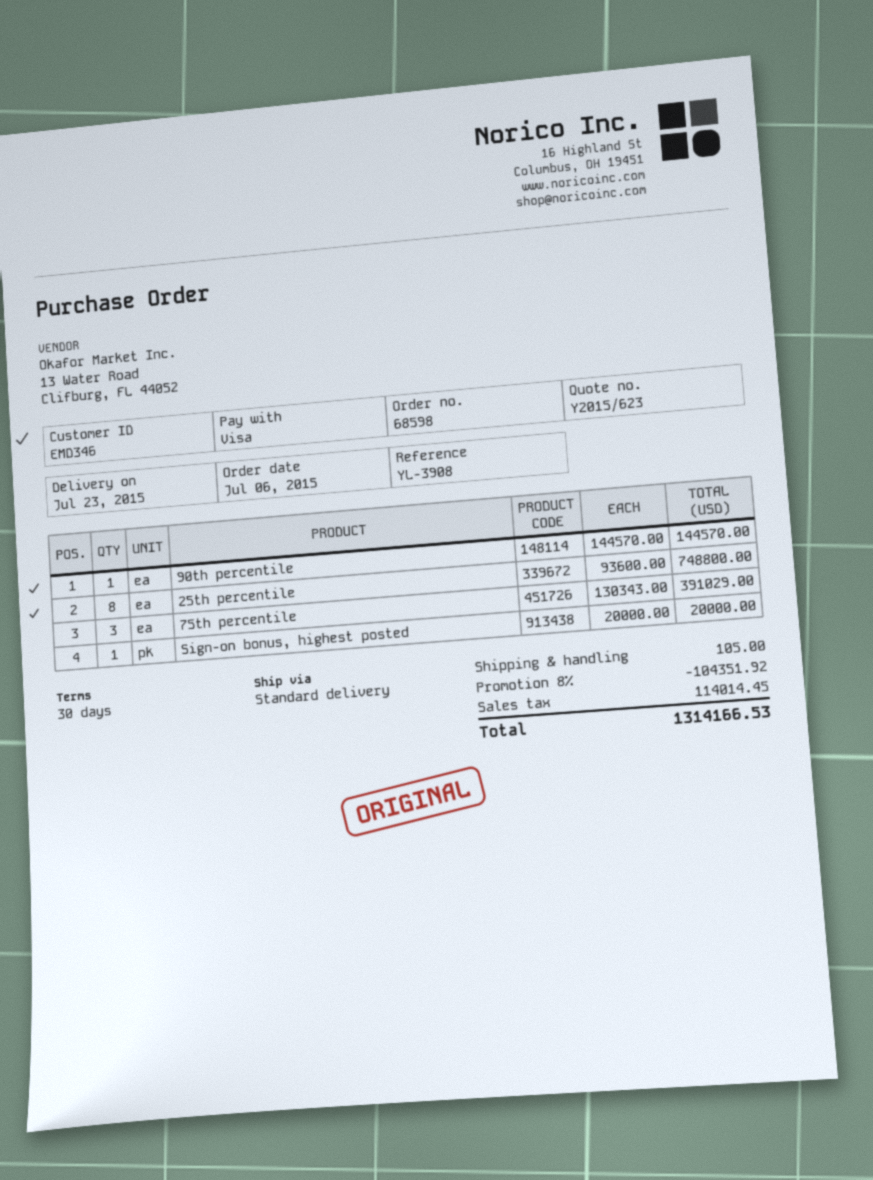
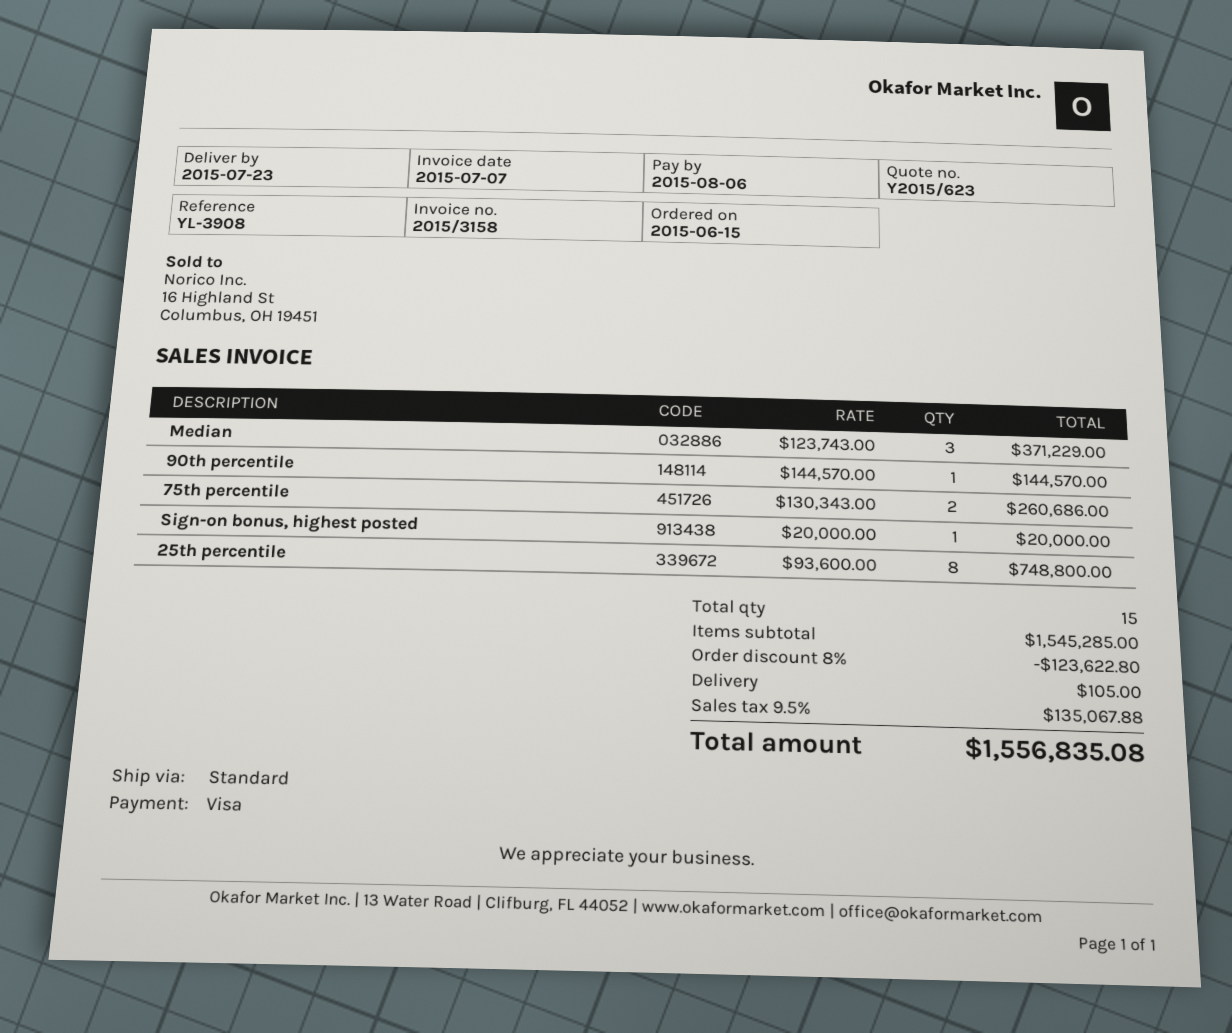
order date: 2015-07-06 -> 2015-06-15
75th percentile: 3 x 130343.00 = 391029.00 -> 2 x 130343.00 = 260686.00
Median: none -> 3 x 123743.00 = 371229.00
discount: 8% = 104351.92 -> 8% = 123622.80
tax: 114014.45 -> 135067.88
total: 1314166.53 -> 1556835.08

